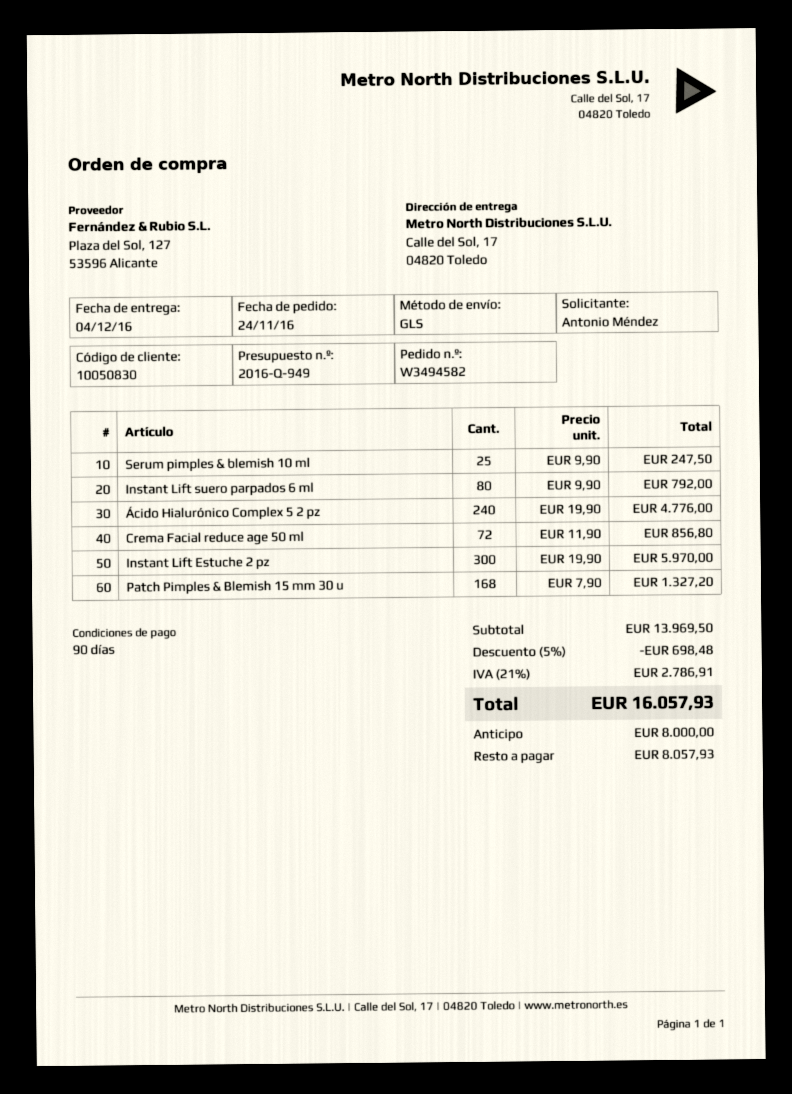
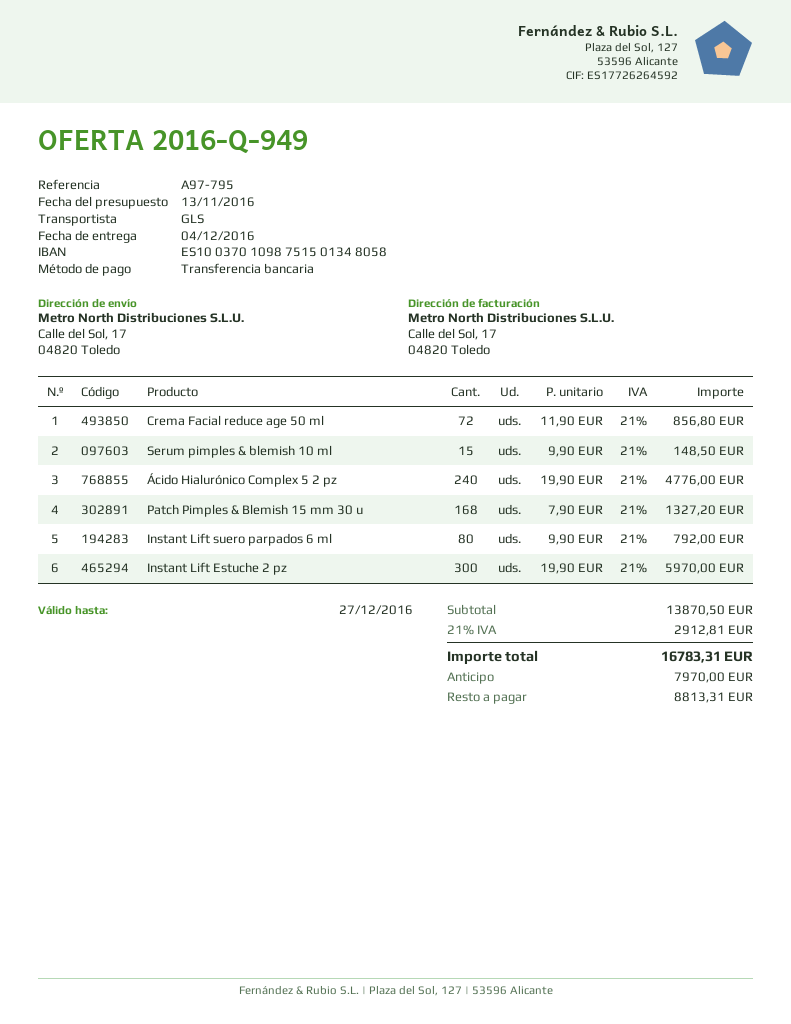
Serum pimples & blemish 10 ml: 25 x 9.90 = 247.50 -> 15 x 9.90 = 148.50
subtotal: 13969.50 -> 13870.50
discount: 5% = 698.48 -> none
tax: 21% = 2786.91 -> 21% = 2912.81
total: 16057.93 -> 16783.31
deposit: 8000.00 -> 7970.00
balance: 8057.93 -> 8813.31

